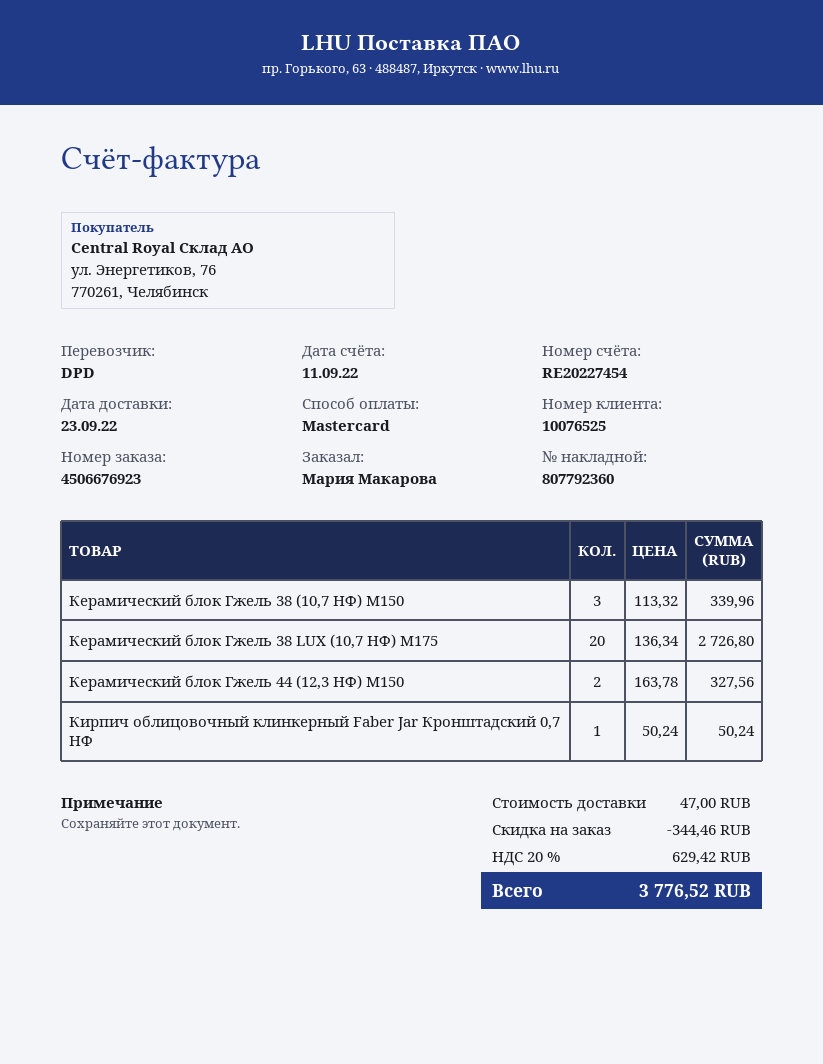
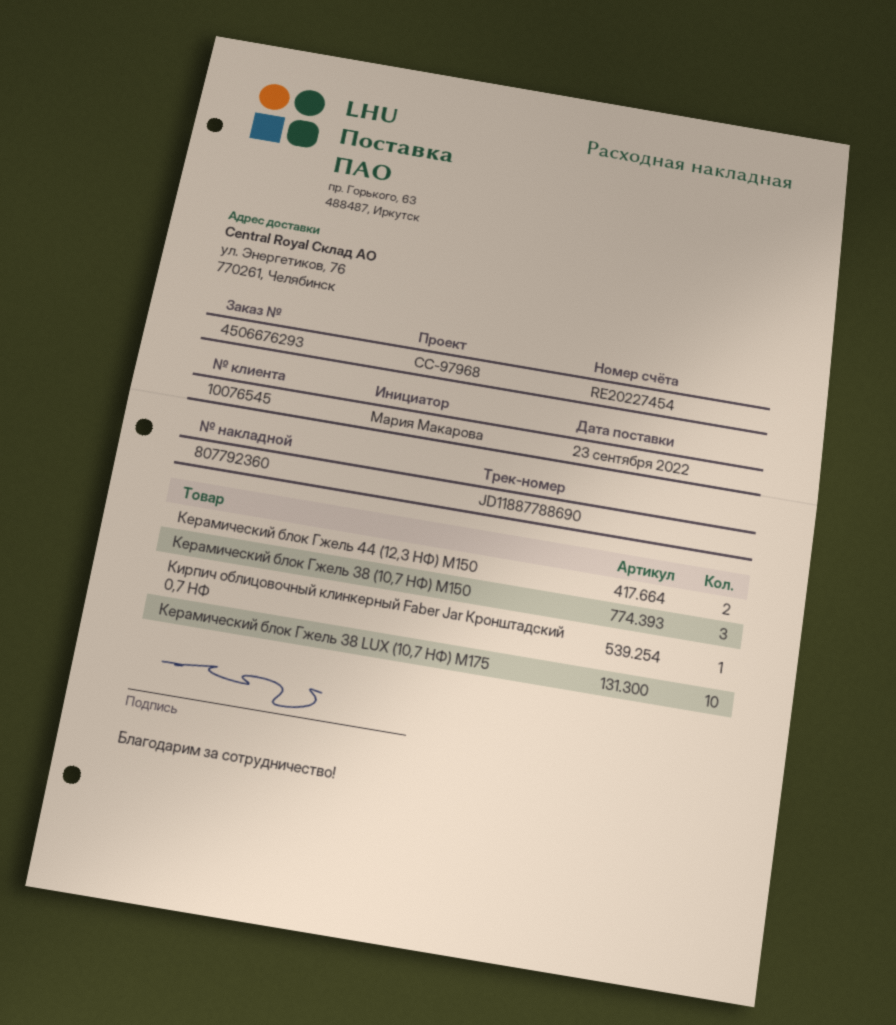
order number: 4506676923 -> 4506676293
customer number: 10076525 -> 10076545
Керамический блок Гжель 38 LUX (10,7 НФ) М175: 20 -> 10

